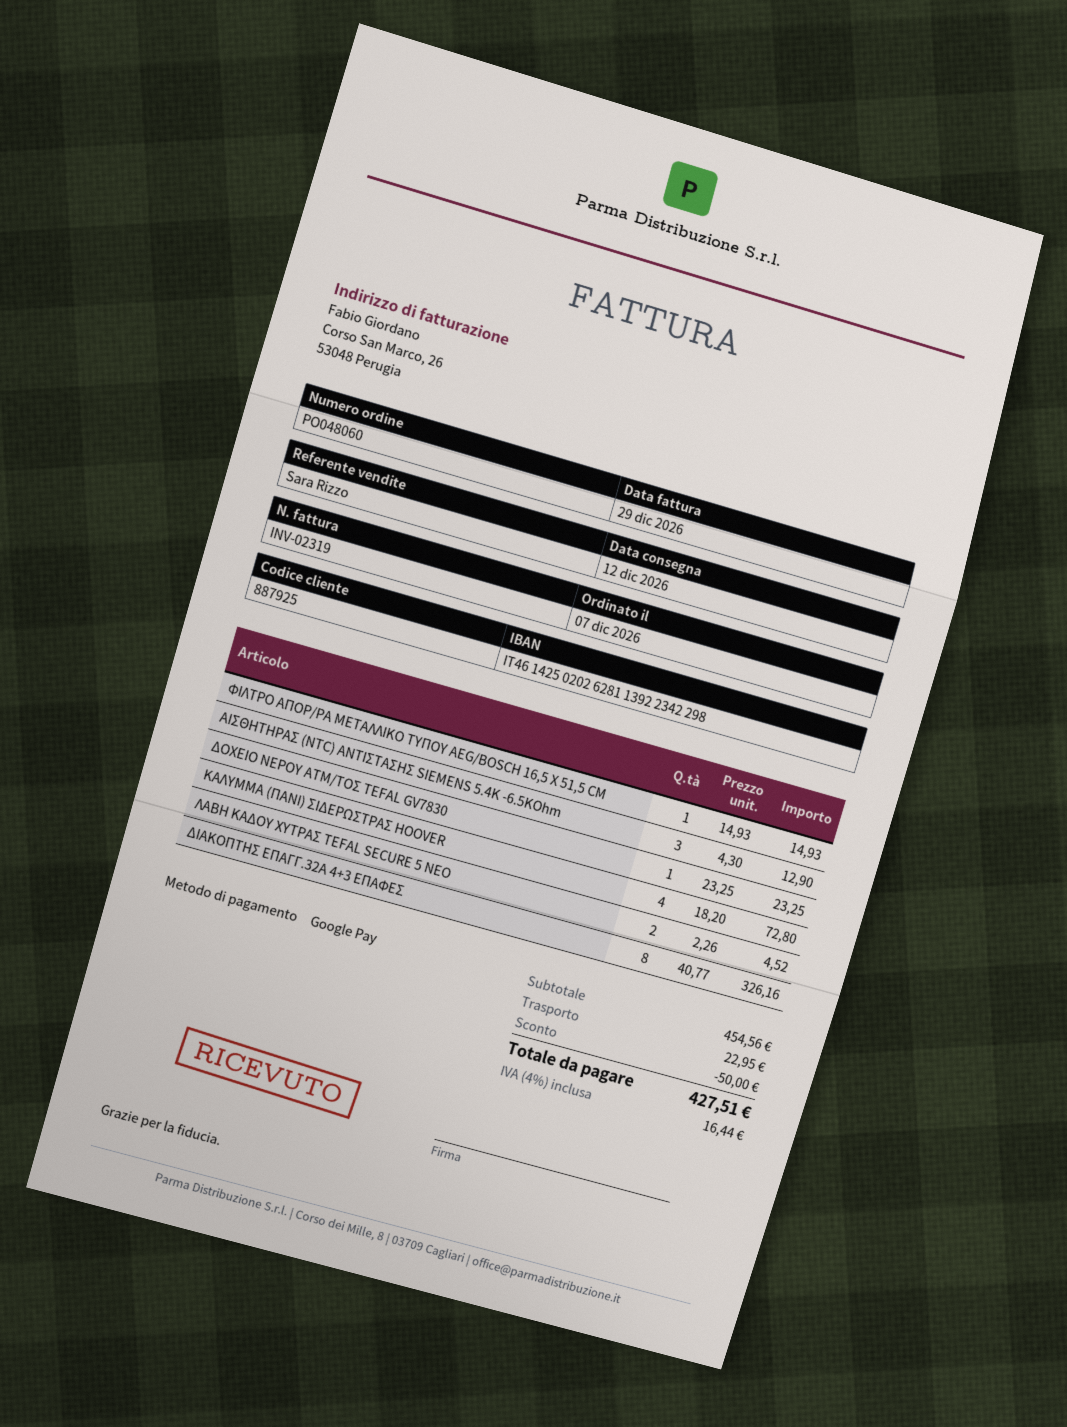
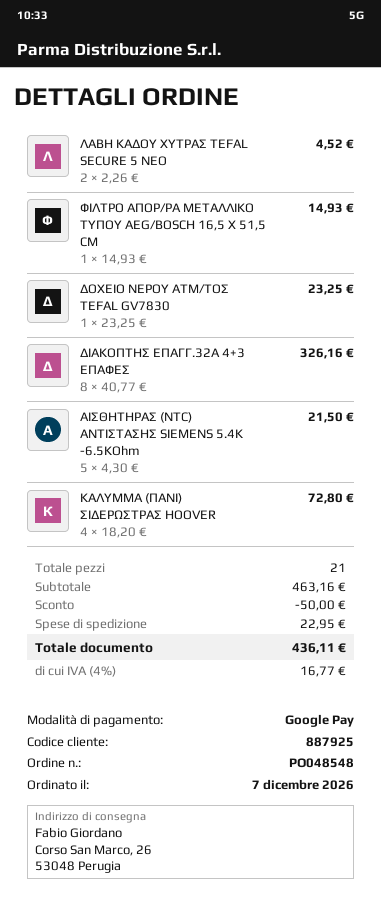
order number: PO048060 -> PO048548
ΑΙΣΘΗΤΗΡΑΣ (NTC) ΑΝΤΙΣΤΑΣΗΣ SIEMENS 5.4K -6.5ΚΟhm: 3 x 4.30 = 12.90 -> 5 x 4.30 = 21.50
subtotal: 454.56 -> 463.16
tax: 4% = 16.44 -> 4% = 16.77
total: 427.51 -> 436.11

